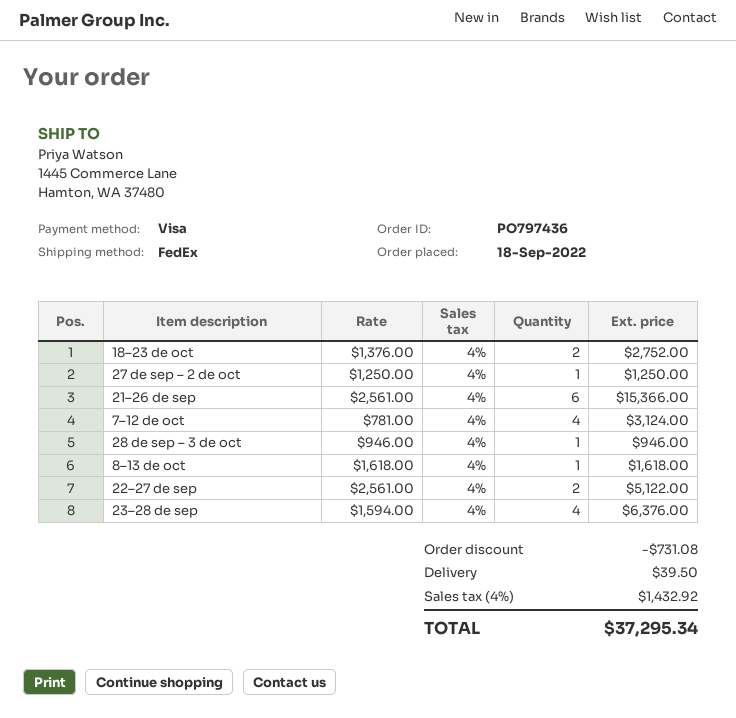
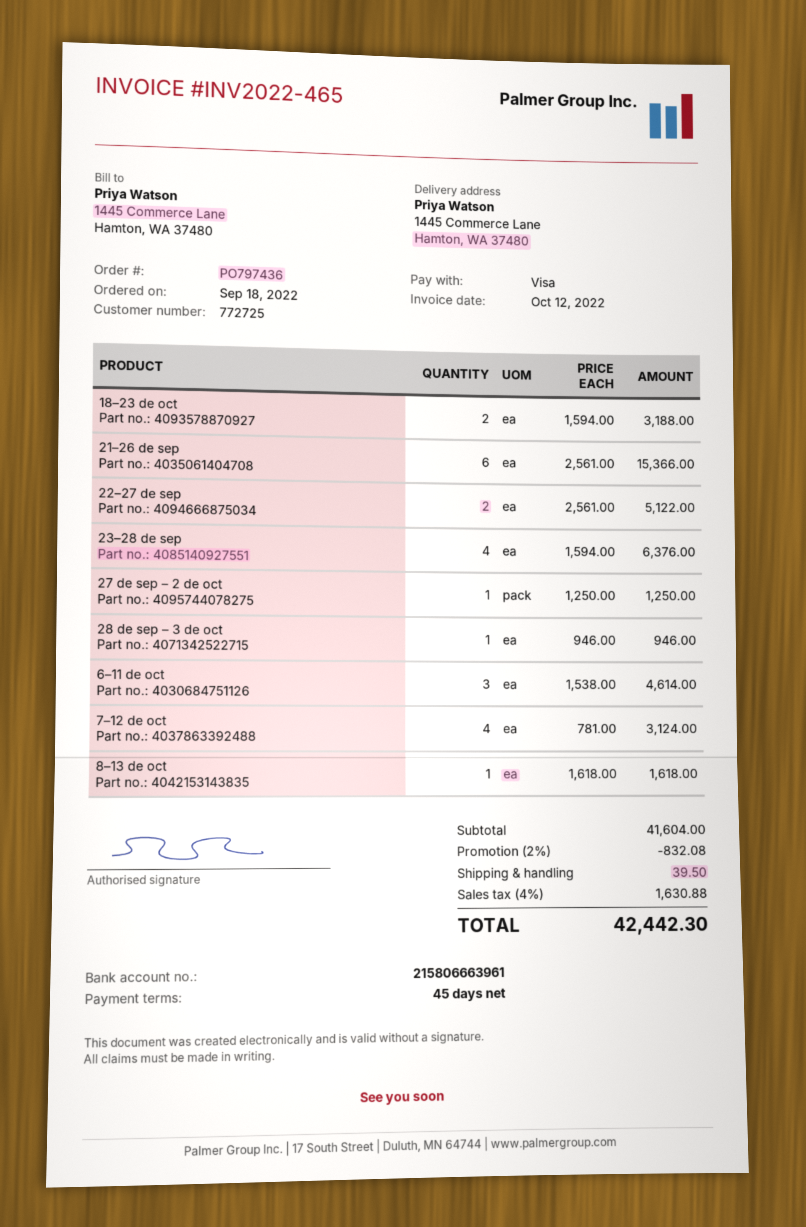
18–23 de oct: 2 x 1376.00 = 2752.00 -> 2 x 1594.00 = 3188.00
6–11 de oct: none -> 3 x 1538.00 = 4614.00
discount: 731.08 -> 832.08
tax: 4% = 1432.92 -> 4% = 1630.88
total: 37295.34 -> 42442.30

